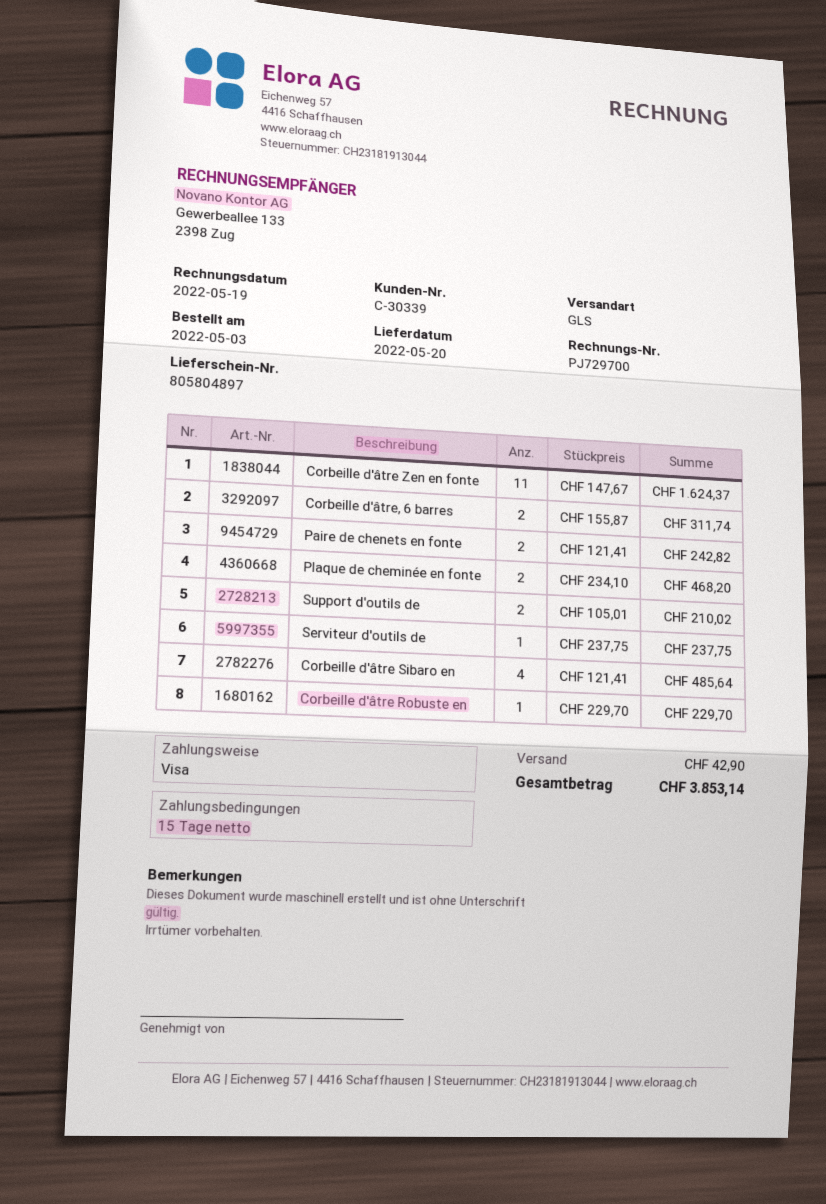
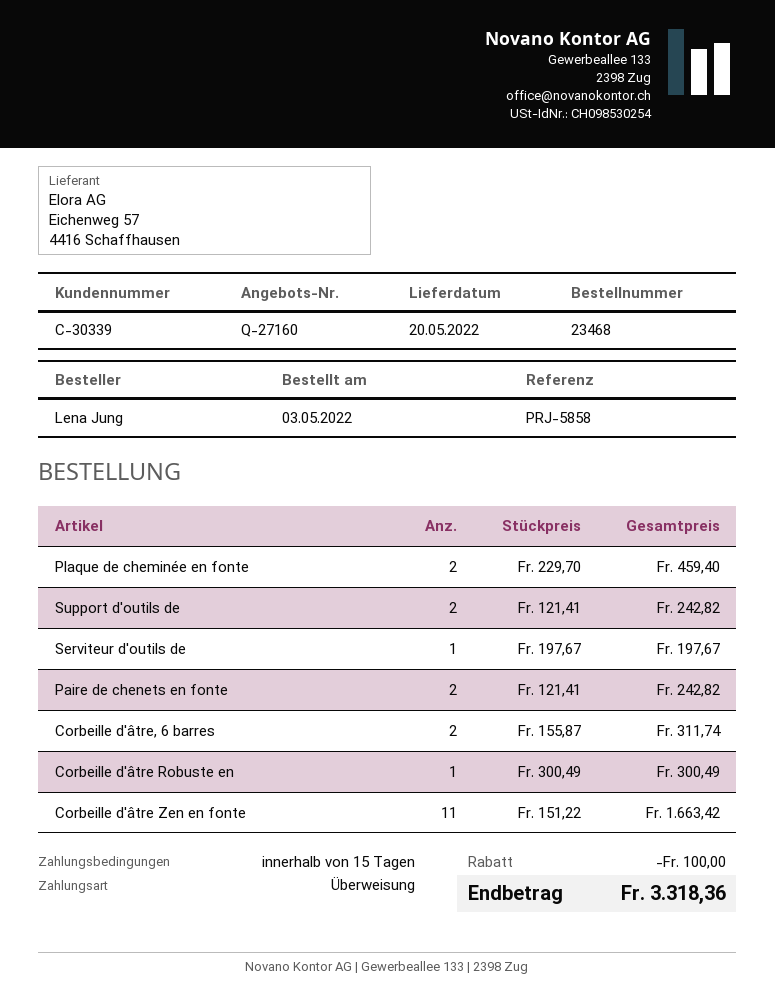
payment method: Visa -> bank transfer
Corbeille d'âtre Zen en fonte: 11 x 147.67 = 1624.37 -> 11 x 151.22 = 1663.42
Plaque de cheminée en fonte: 2 x 234.10 = 468.20 -> 2 x 229.70 = 459.40
Support d'outils de: 2 x 105.01 = 210.02 -> 2 x 121.41 = 242.82
Serviteur d'outils de: 1 x 237.75 = 237.75 -> 1 x 197.67 = 197.67
Corbeille d'âtre Sibaro en: 4 x 121.41 = 485.64 -> none
Corbeille d'âtre Robuste en: 1 x 229.70 = 229.70 -> 1 x 300.49 = 300.49
discount: none -> 100.00
shipping: 42.90 -> none
total: 3853.14 -> 3318.36

